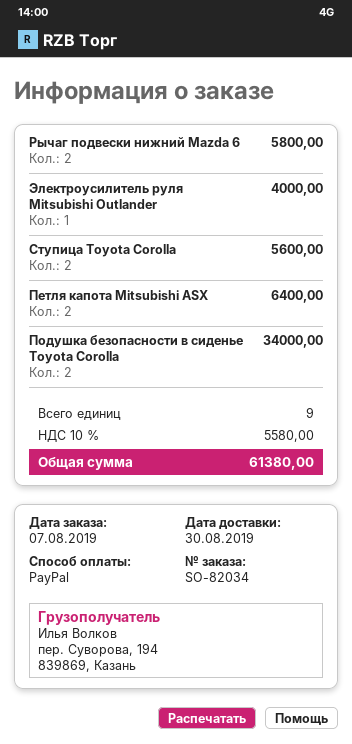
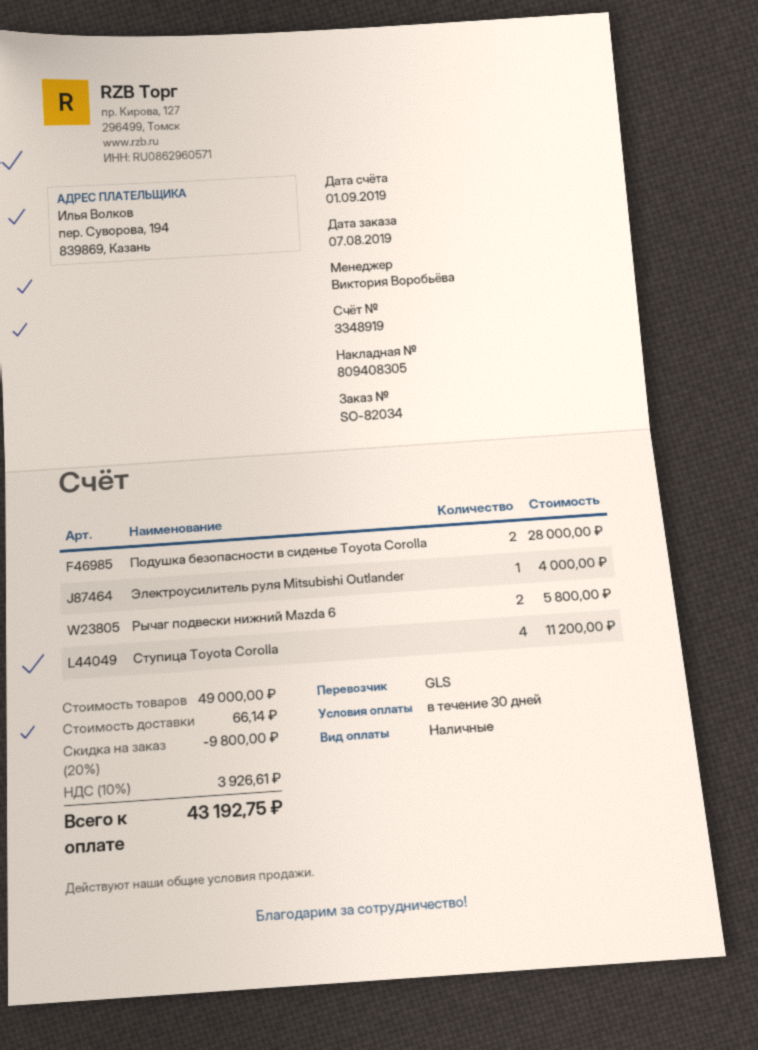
payment method: PayPal -> cash
Ступица Toyota Corolla: 2 for 5600.00 -> 4 for 11200.00
Петля капота Mitsubishi ASX: 2 for 6400.00 -> none
Подушка безопасности в сиденье Toyota Corolla: 2 for 34000.00 -> 2 for 28000.00
discount: none -> 20% = 9800.00
shipping: none -> 66.14
tax: 10% = 5580.00 -> 10% = 3926.61
total: 61380.00 -> 43192.75

